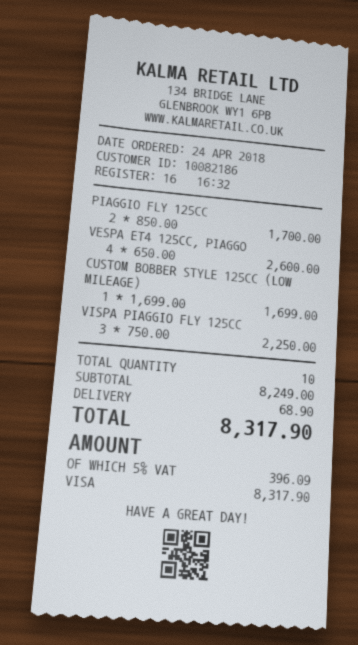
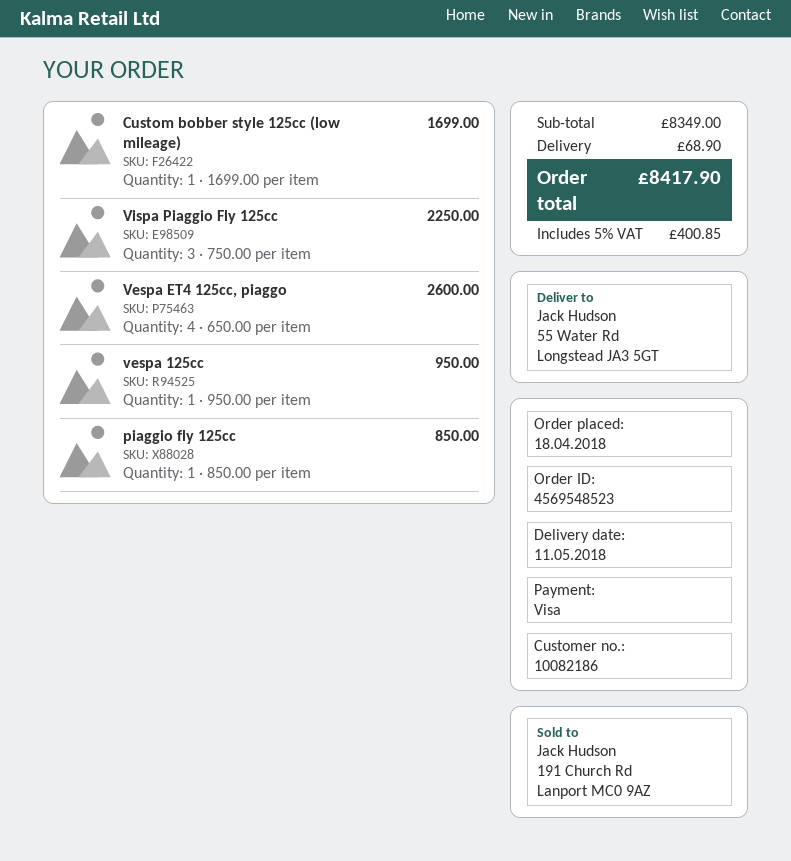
order date: 2018-04-24 -> 2018-04-18
PIAGGIO FLY 125CC: 2 x 850.00 = 1700.00 -> 1 x 850.00 = 850.00
vespa 125cc: none -> 1 x 950.00 = 950.00
subtotal: 8249.00 -> 8349.00
tax: 5% = 396.09 -> 5% = 400.85
total: 8317.90 -> 8417.90

